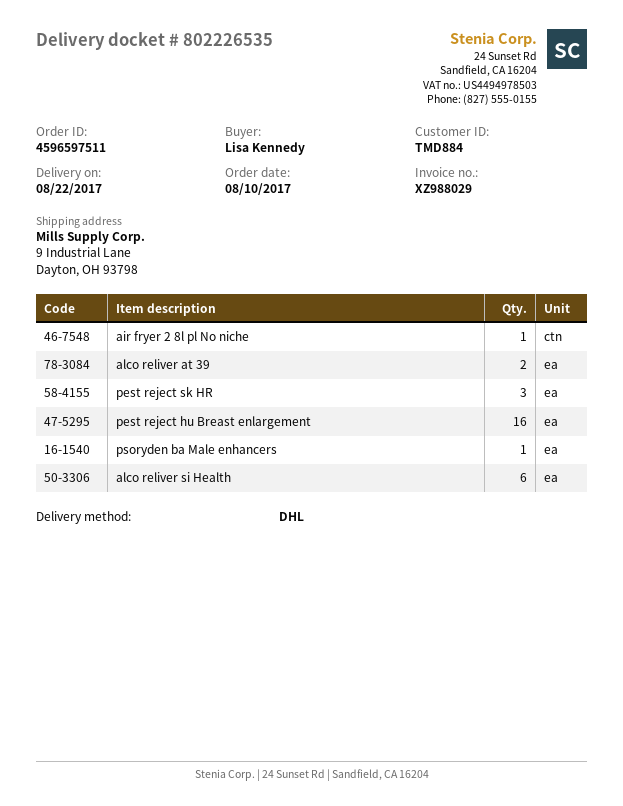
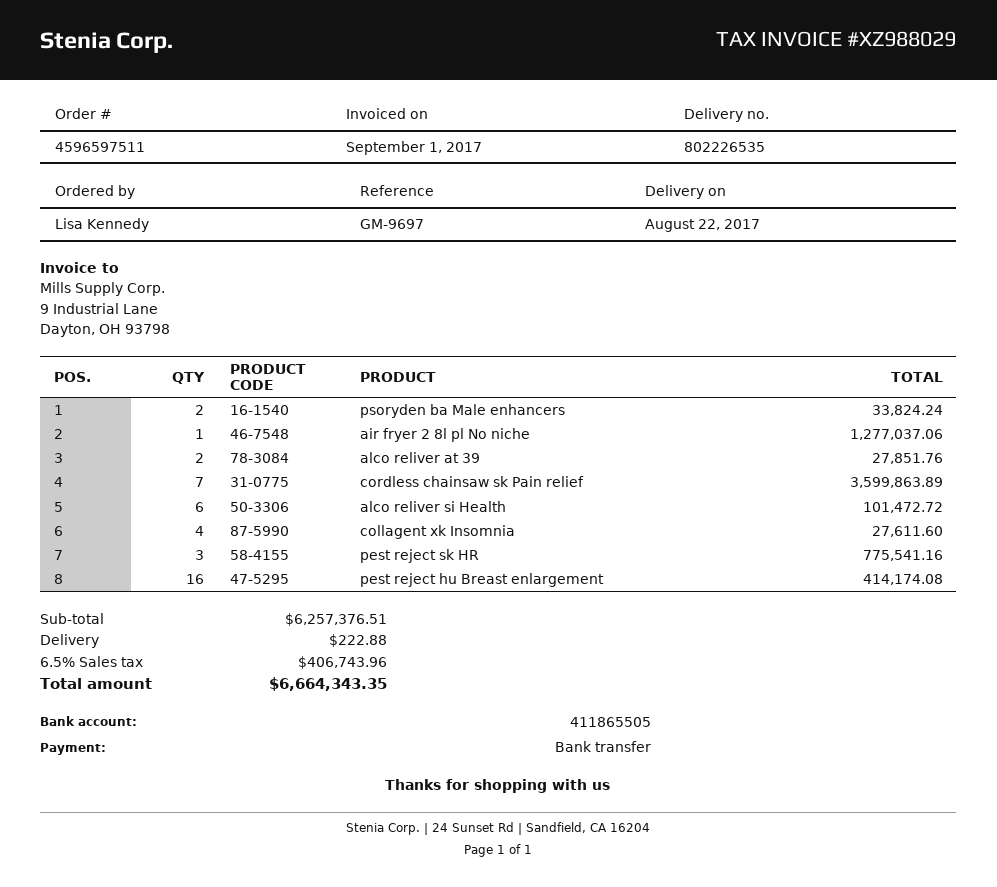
psoryden ba Male enhancers: 1 -> 2
cordless chainsaw sk Pain relief: none -> 7
collagent xk Insomnia: none -> 4

